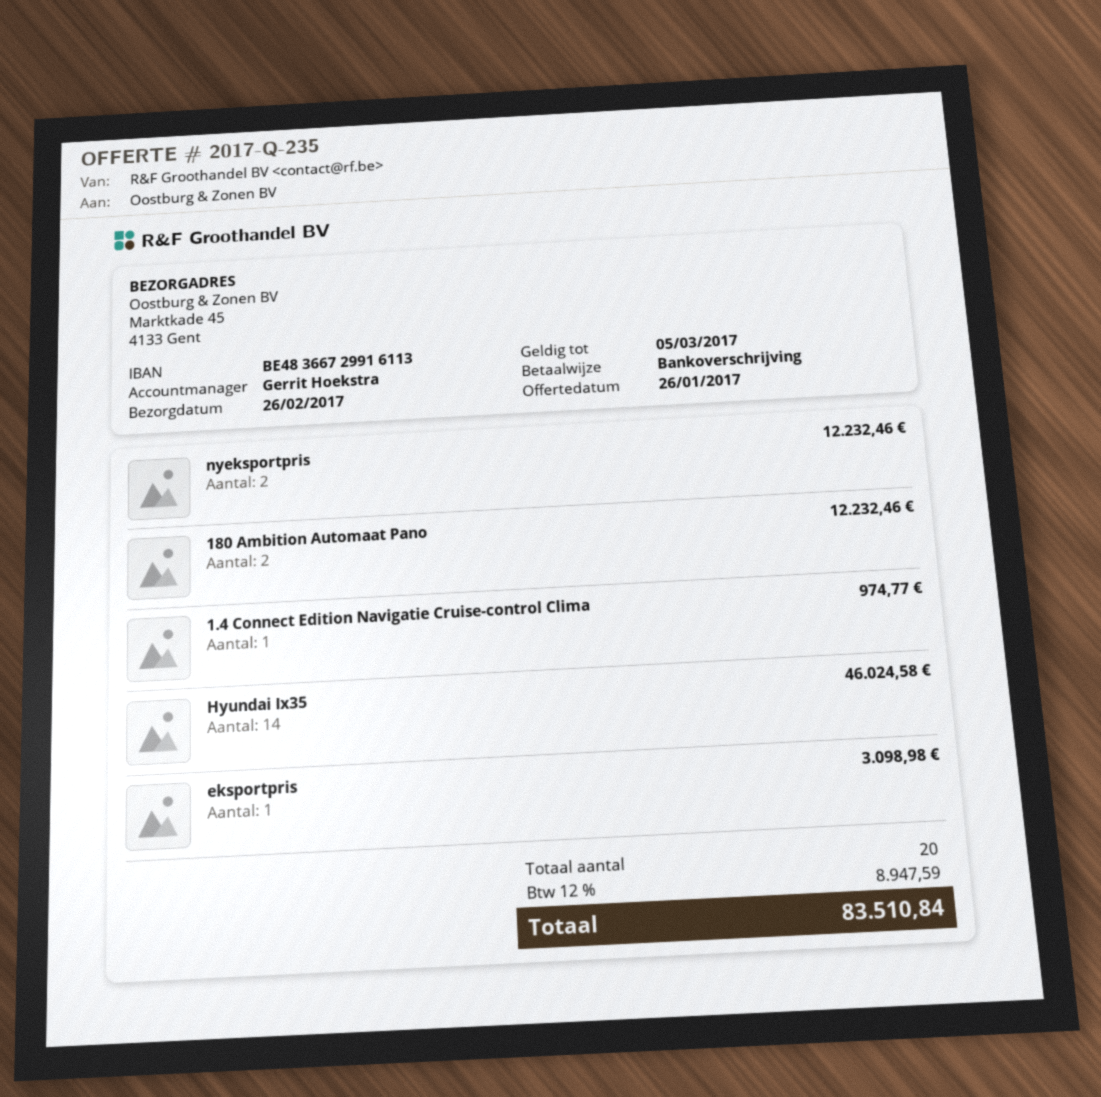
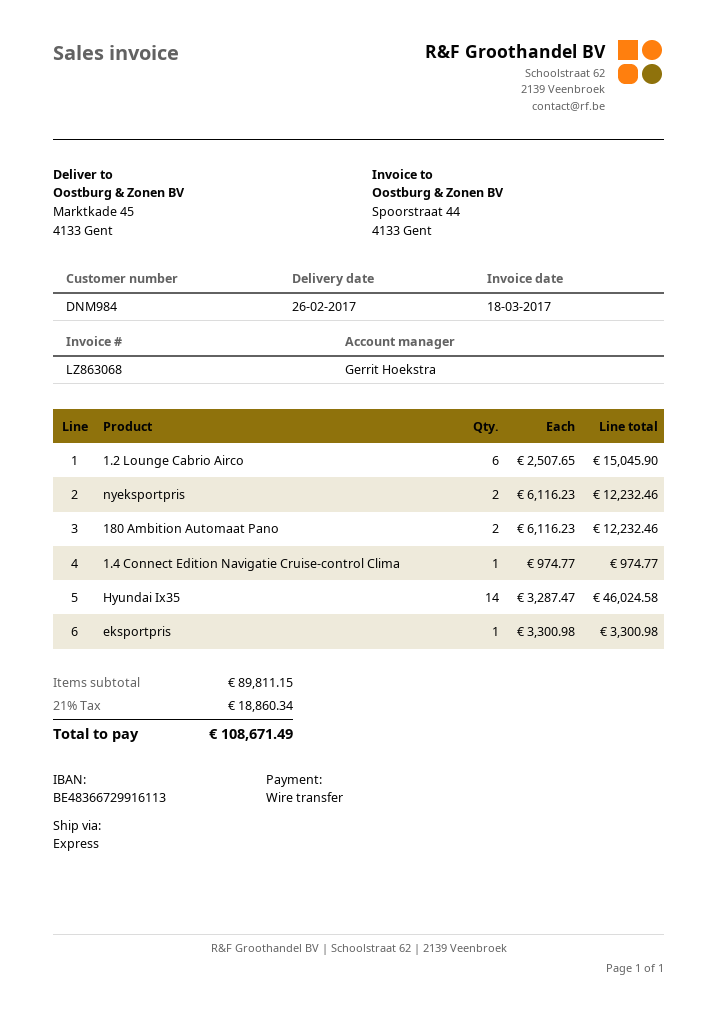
eksportpris: 1 for 3098.98 -> 1 for 3300.98
1.2 Lounge Cabrio Airco: none -> 6 for 15045.90
tax: 12% = 8947.59 -> 21% = 18860.34
total: 83510.84 -> 108671.49

